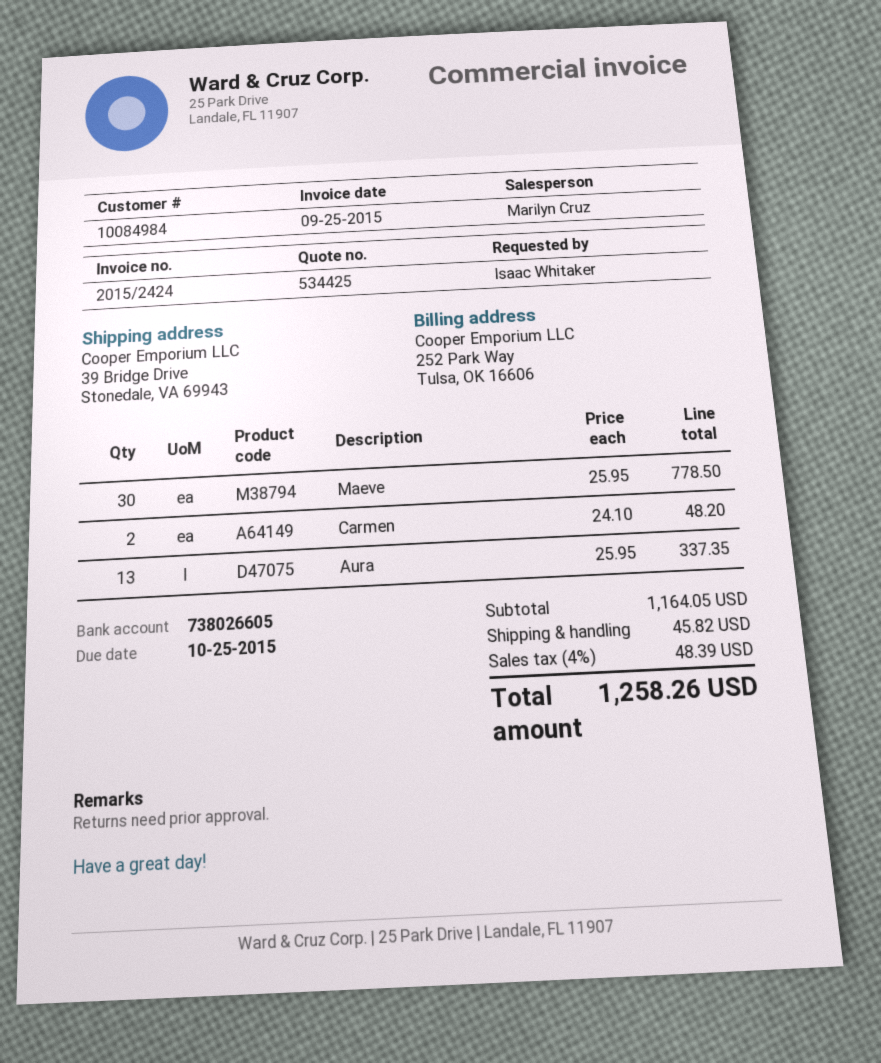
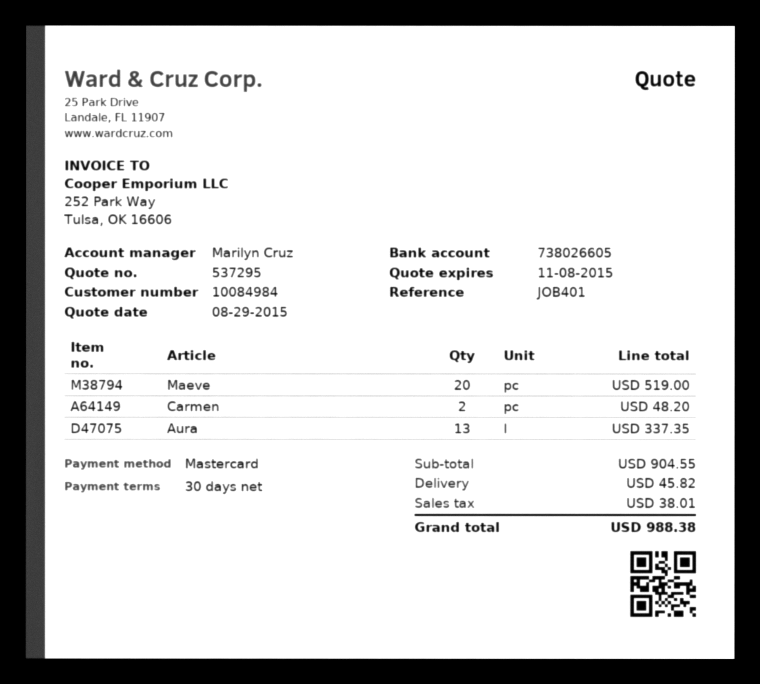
quote number: 534425 -> 537295
Maeve: 30 for 778.50 -> 20 for 519.00
subtotal: 1164.05 -> 904.55
tax: 48.39 -> 38.01
total: 1258.26 -> 988.38

